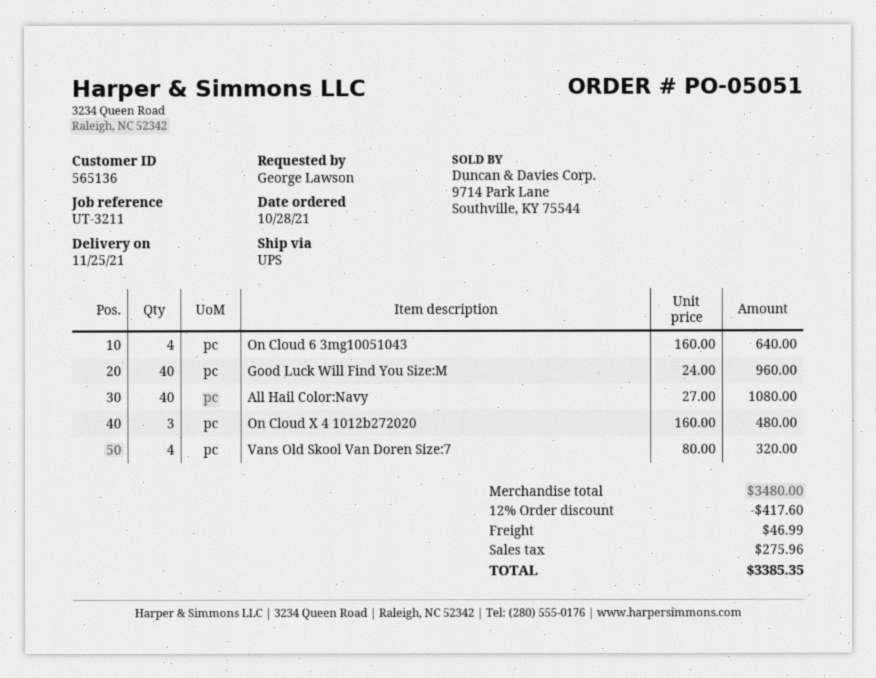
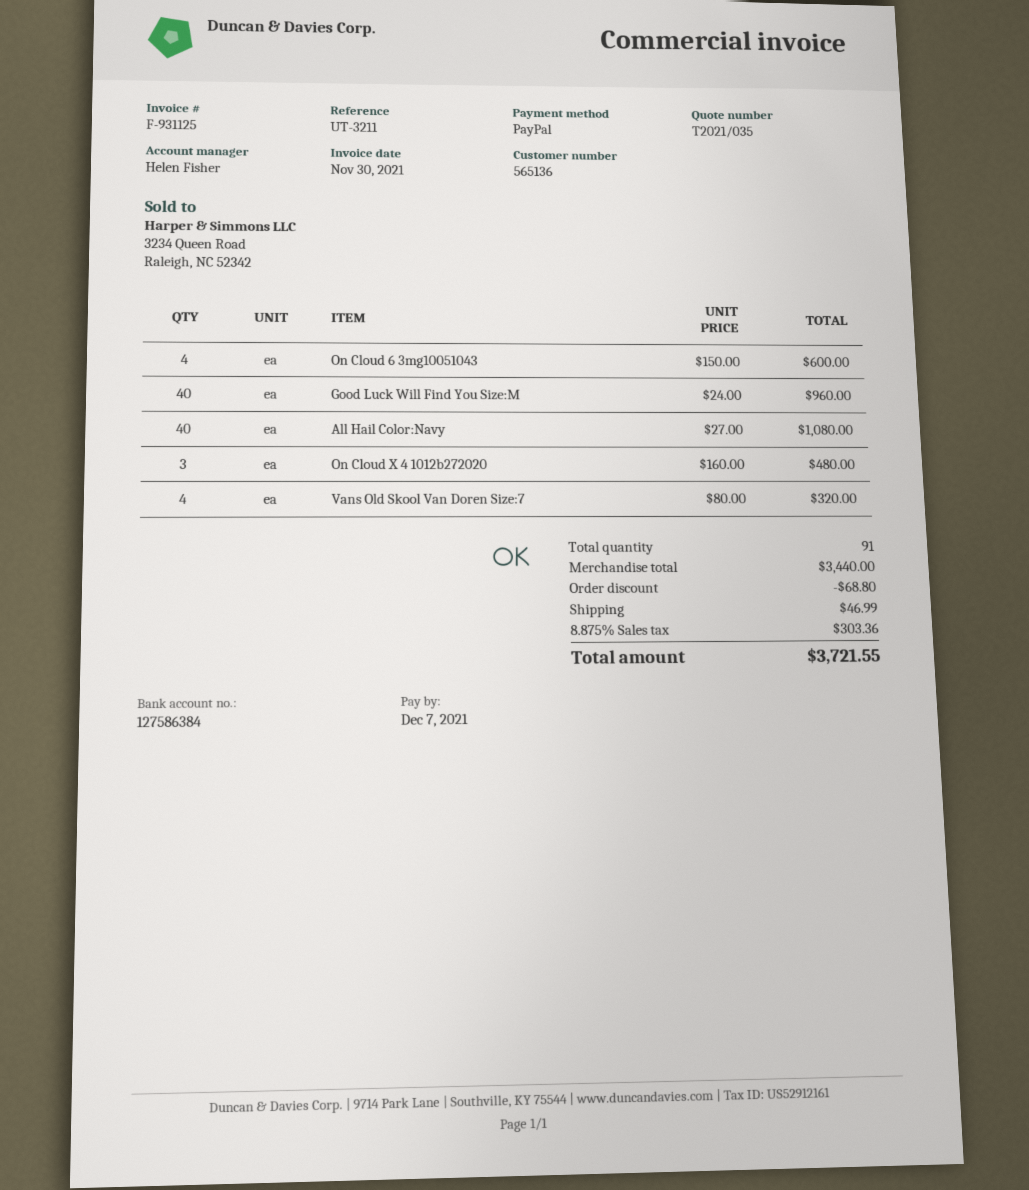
On Cloud 6 3mg10051043: 4 x 160.00 = 640.00 -> 4 x 150.00 = 600.00
subtotal: 3480.00 -> 3440.00
discount: 417.60 -> 68.80
tax: 275.96 -> 303.36
total: 3385.35 -> 3721.55

